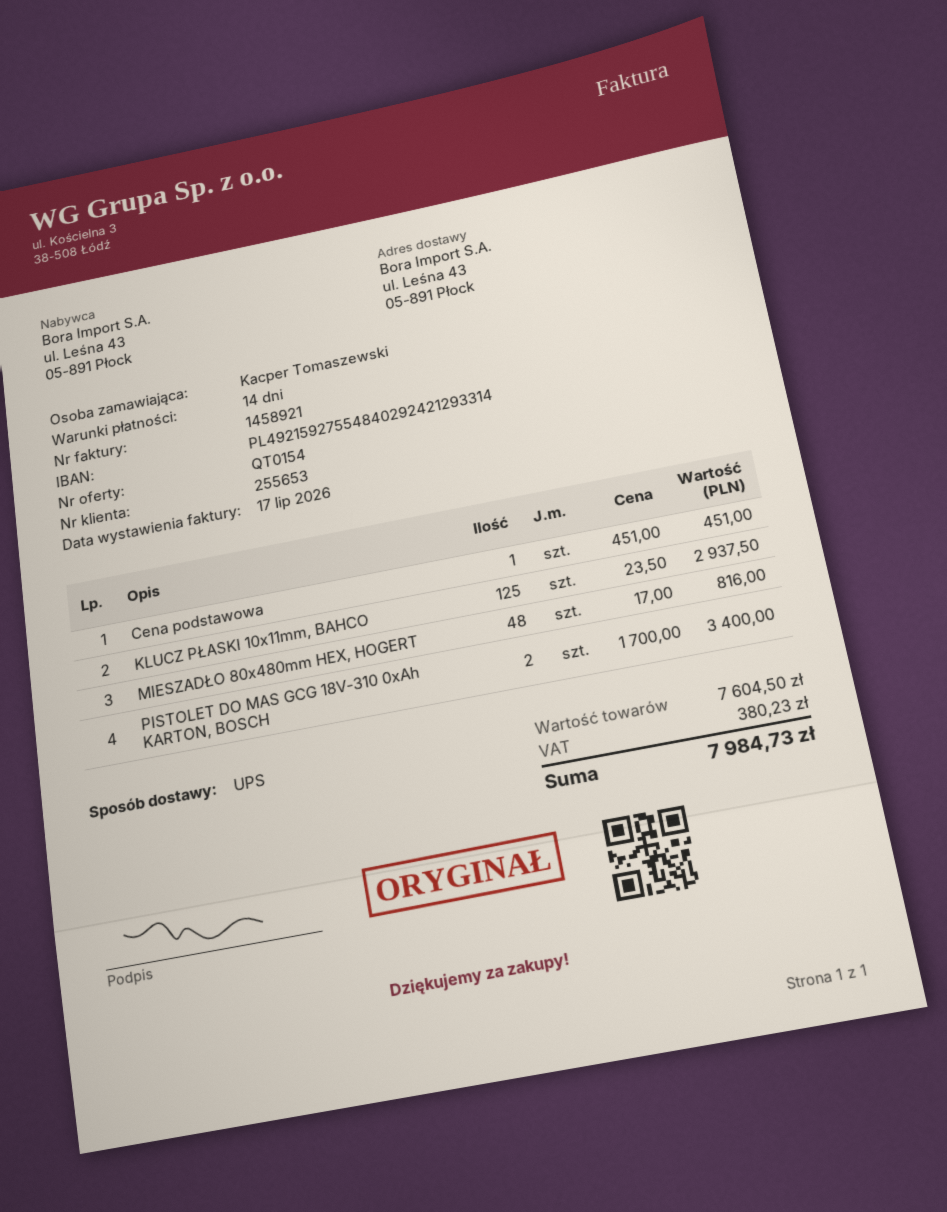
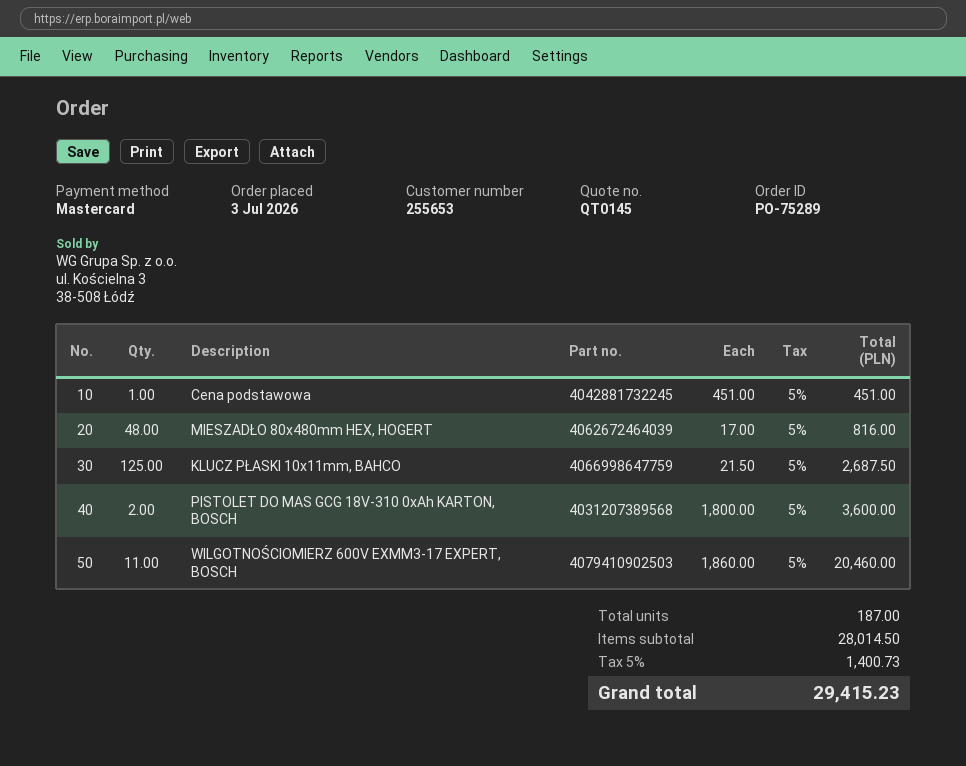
quote number: QT0154 -> QT0145
KLUCZ PŁASKI 10x11mm, BAHCO: 125 x 23.50 = 2937.50 -> 125 x 21.50 = 2687.50
PISTOLET DO MAS GCG 18V-310 0xAh KARTON, BOSCH: 2 x 1700.00 = 3400.00 -> 2 x 1800.00 = 3600.00
WILGOTNOŚCIOMIERZ 600V EXMM3-17 EXPERT, BOSCH: none -> 11 x 1860.00 = 20460.00
subtotal: 7604.50 -> 28014.50
tax: 380.23 -> 1400.73
total: 7984.73 -> 29415.23

